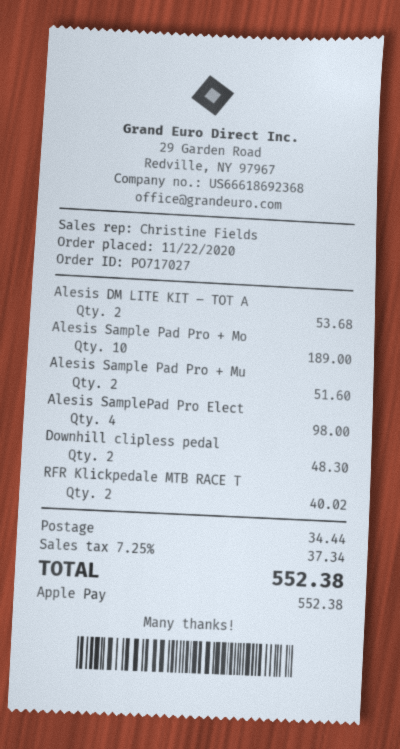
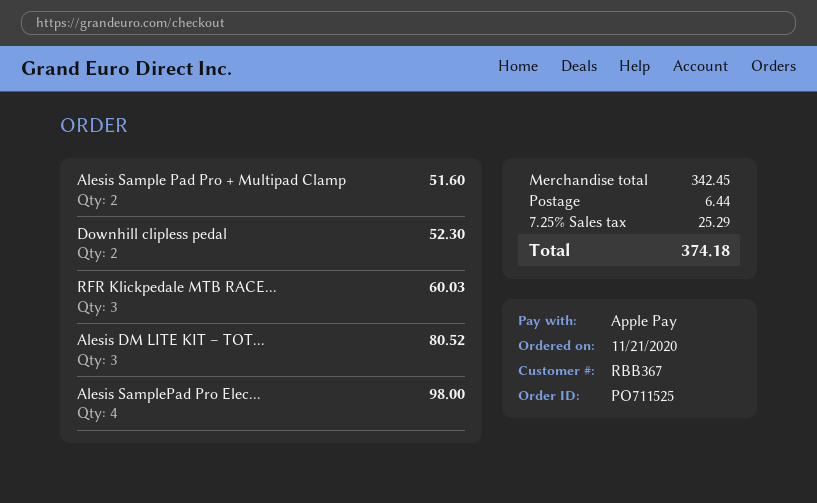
order number: PO717027 -> PO711525
order date: 2020-11-22 -> 2020-11-21
Alesis DM LITE KIT – TOT A: 2 for 53.68 -> 3 for 80.52
Alesis Sample Pad Pro + Mo: 10 for 189.00 -> none
Downhill clipless pedal: 2 for 48.30 -> 2 for 52.30
RFR Klickpedale MTB RACE T: 2 for 40.02 -> 3 for 60.03
shipping: 34.44 -> 6.44
tax: 7.25% = 37.34 -> 7.25% = 25.29
total: 552.38 -> 374.18

